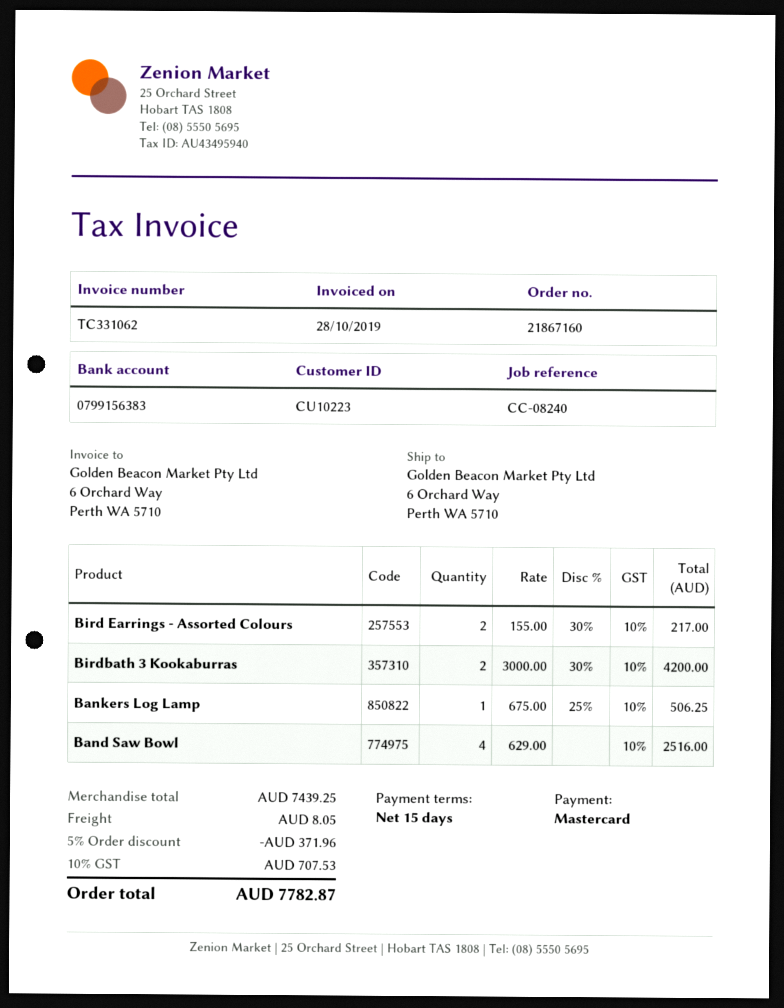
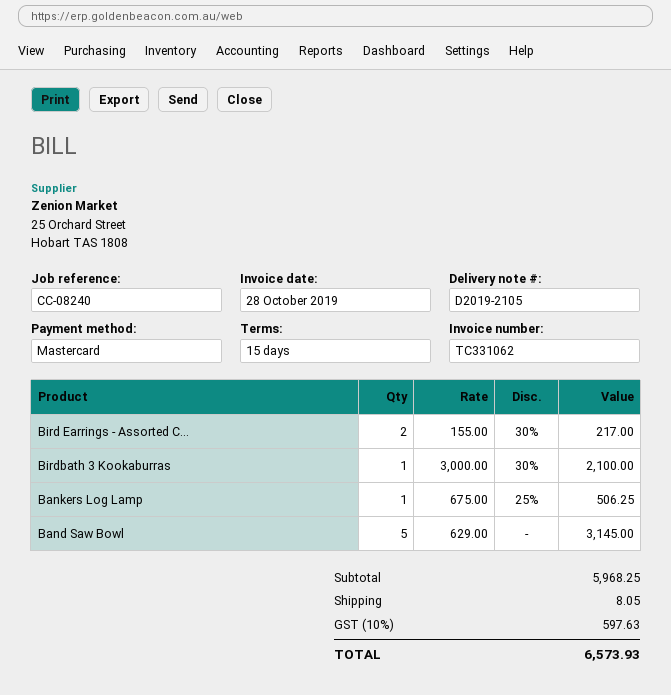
Birdbath 3 Kookaburras: 2 x 3000.00 - 30% = 4200.00 -> 1 x 3000.00 - 30% = 2100.00
Band Saw Bowl: 4 x 629.00 = 2516.00 -> 5 x 629.00 = 3145.00
subtotal: 7439.25 -> 5968.25
discount: 5% = 371.96 -> none
tax: 10% = 707.53 -> 10% = 597.63
total: 7782.87 -> 6573.93

